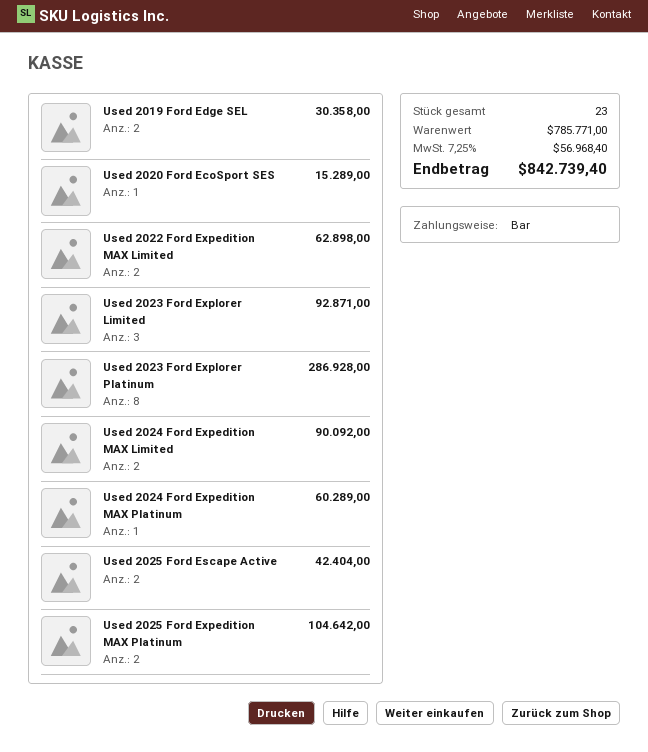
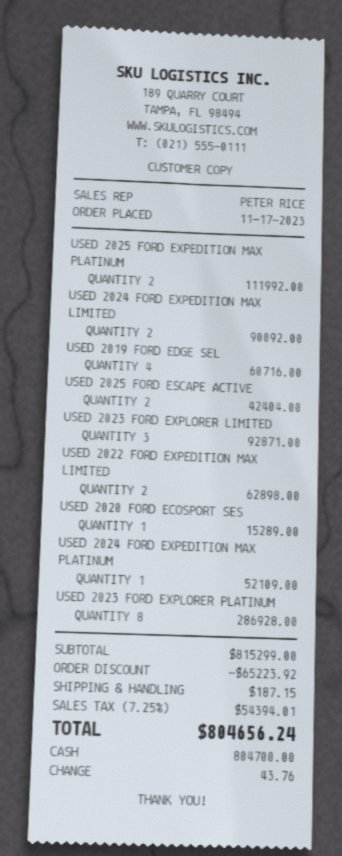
Used 2019 Ford Edge SEL: 2 for 30358.00 -> 4 for 60716.00
Used 2024 Ford Expedition MAX Platinum: 1 for 60289.00 -> 1 for 52109.00
Used 2025 Ford Expedition MAX Platinum: 2 for 104642.00 -> 2 for 111992.00
subtotal: 785771.00 -> 815299.00
discount: none -> 65223.92
shipping: none -> 187.15
tax: 7.25% = 56968.40 -> 7.25% = 54394.01
total: 842739.40 -> 804656.24

